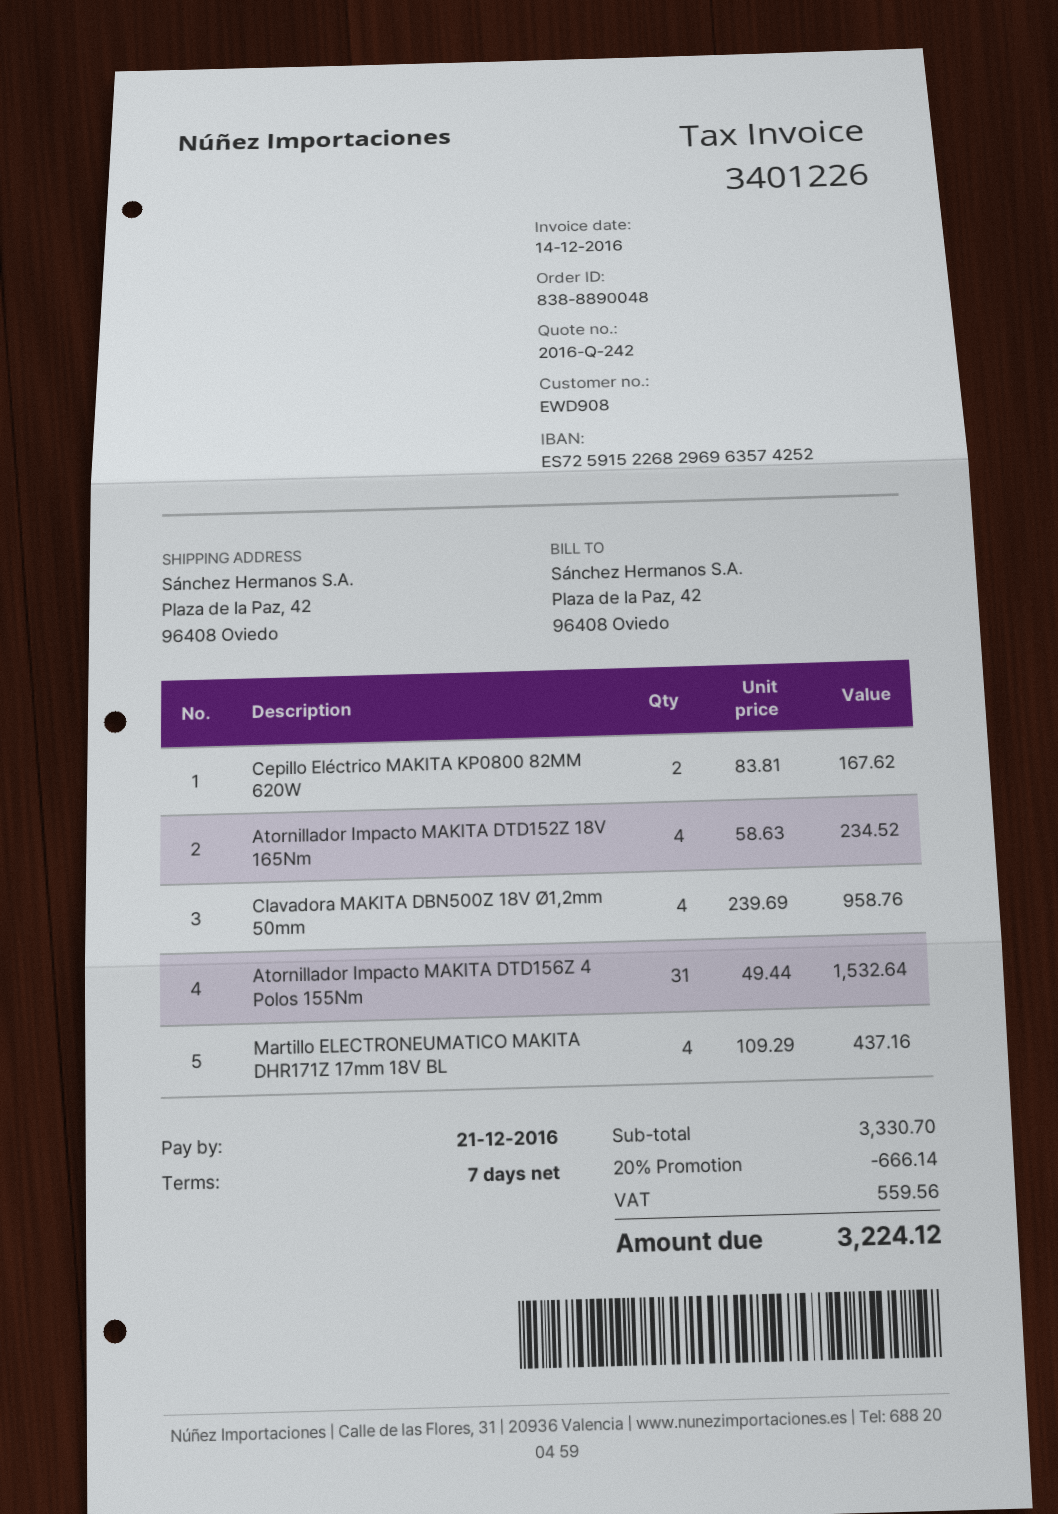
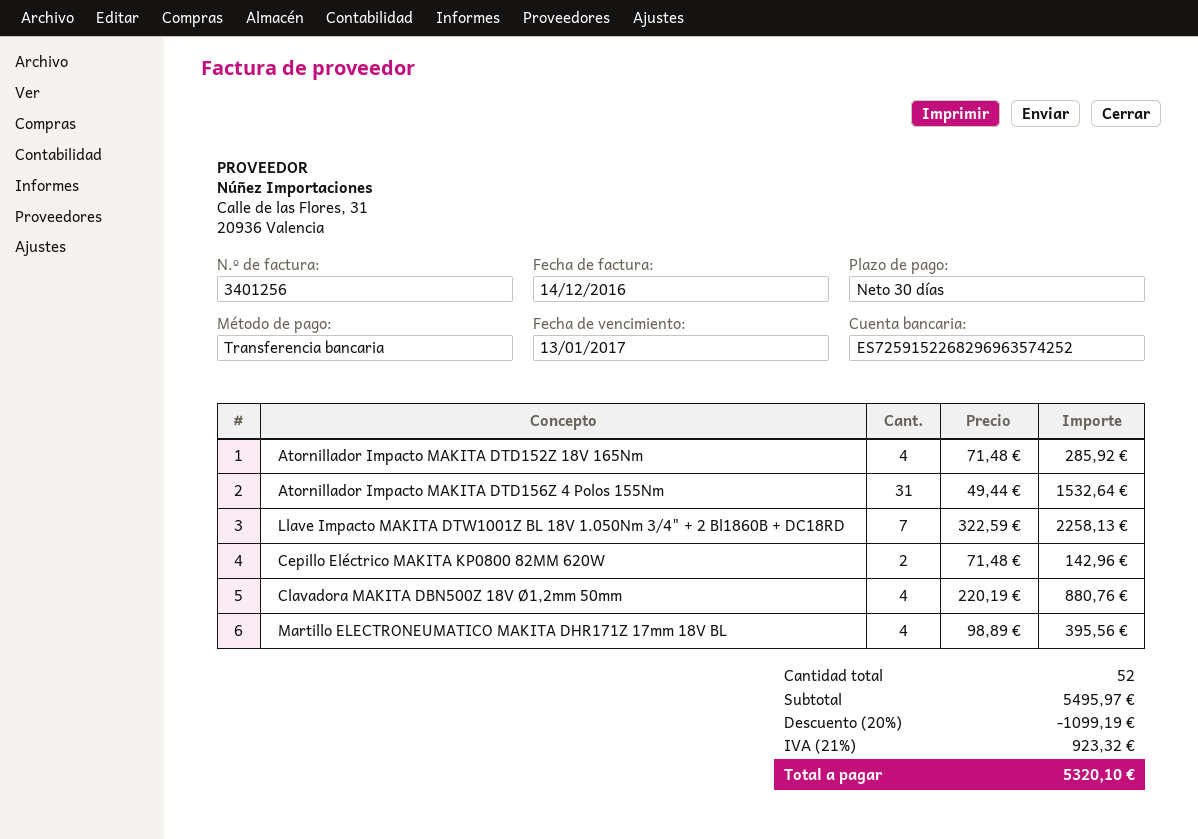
invoice number: 3401226 -> 3401256
payment terms: 7 days -> 30 days
due date: 2016-12-21 -> 2017-01-13
Cepillo Eléctrico MAKITA KP0800 82MM 620W: 2 x 83.81 = 167.62 -> 2 x 71.48 = 142.96
Atornillador Impacto MAKITA DTD152Z 18V 165Nm: 4 x 58.63 = 234.52 -> 4 x 71.48 = 285.92
Clavadora MAKITA DBN500Z 18V Ø1,2mm 50mm: 4 x 239.69 = 958.76 -> 4 x 220.19 = 880.76
Martillo ELECTRONEUMATICO MAKITA DHR171Z 17mm 18V BL: 4 x 109.29 = 437.16 -> 4 x 98.89 = 395.56
Llave Impacto MAKITA DTW1001Z BL 18V 1.050Nm 3/4" + 2 Bl1860B + DC18RD: none -> 7 x 322.59 = 2258.13
subtotal: 3330.70 -> 5495.97
discount: 20% = 666.14 -> 20% = 1099.19
tax: 559.56 -> 923.32
total: 3224.12 -> 5320.10

